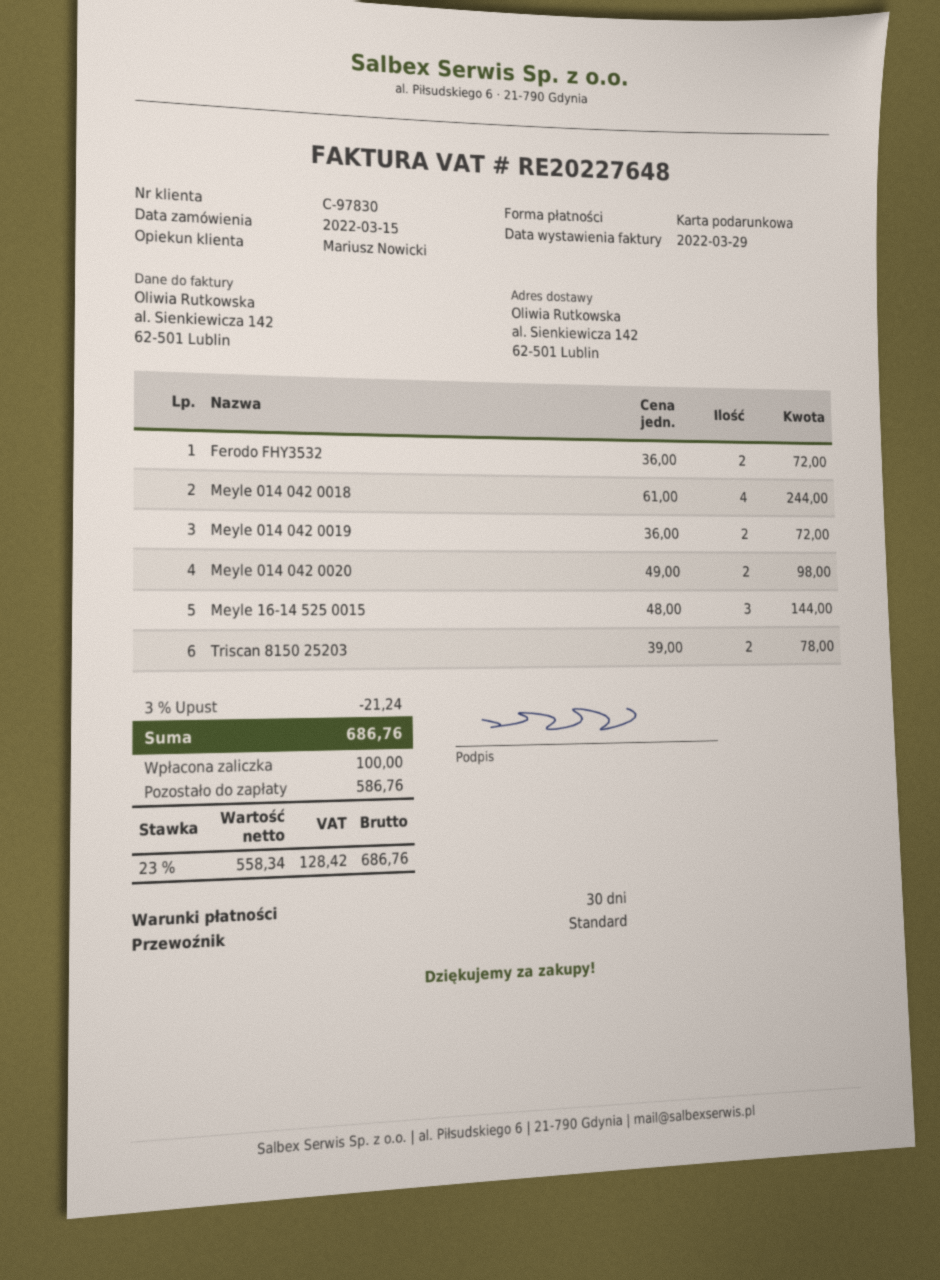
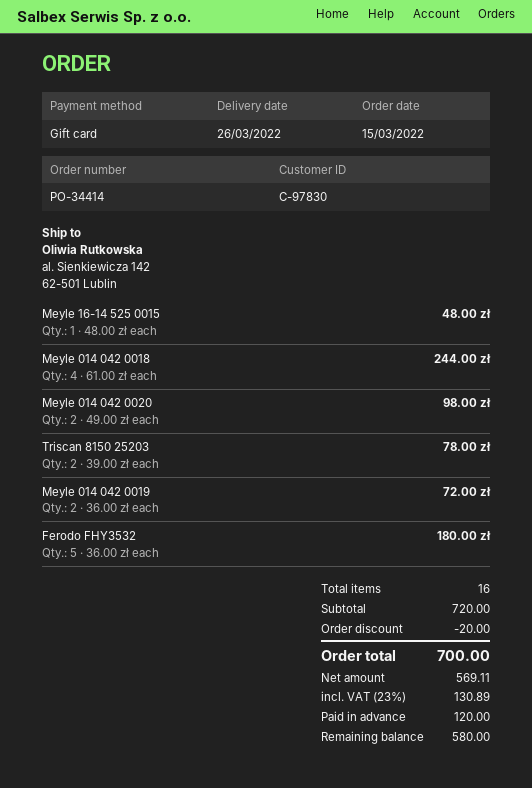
Ferodo FHY3532: 2 x 36.00 = 72.00 -> 5 x 36.00 = 180.00
Meyle 16-14 525 0015: 3 x 48.00 = 144.00 -> 1 x 48.00 = 48.00
discount: 21.24 -> 20.00
net: 558.34 -> 569.11
tax: 23% = 128.42 -> 23% = 130.89
total: 686.76 -> 700.00
deposit: 100.00 -> 120.00
balance: 586.76 -> 580.00

